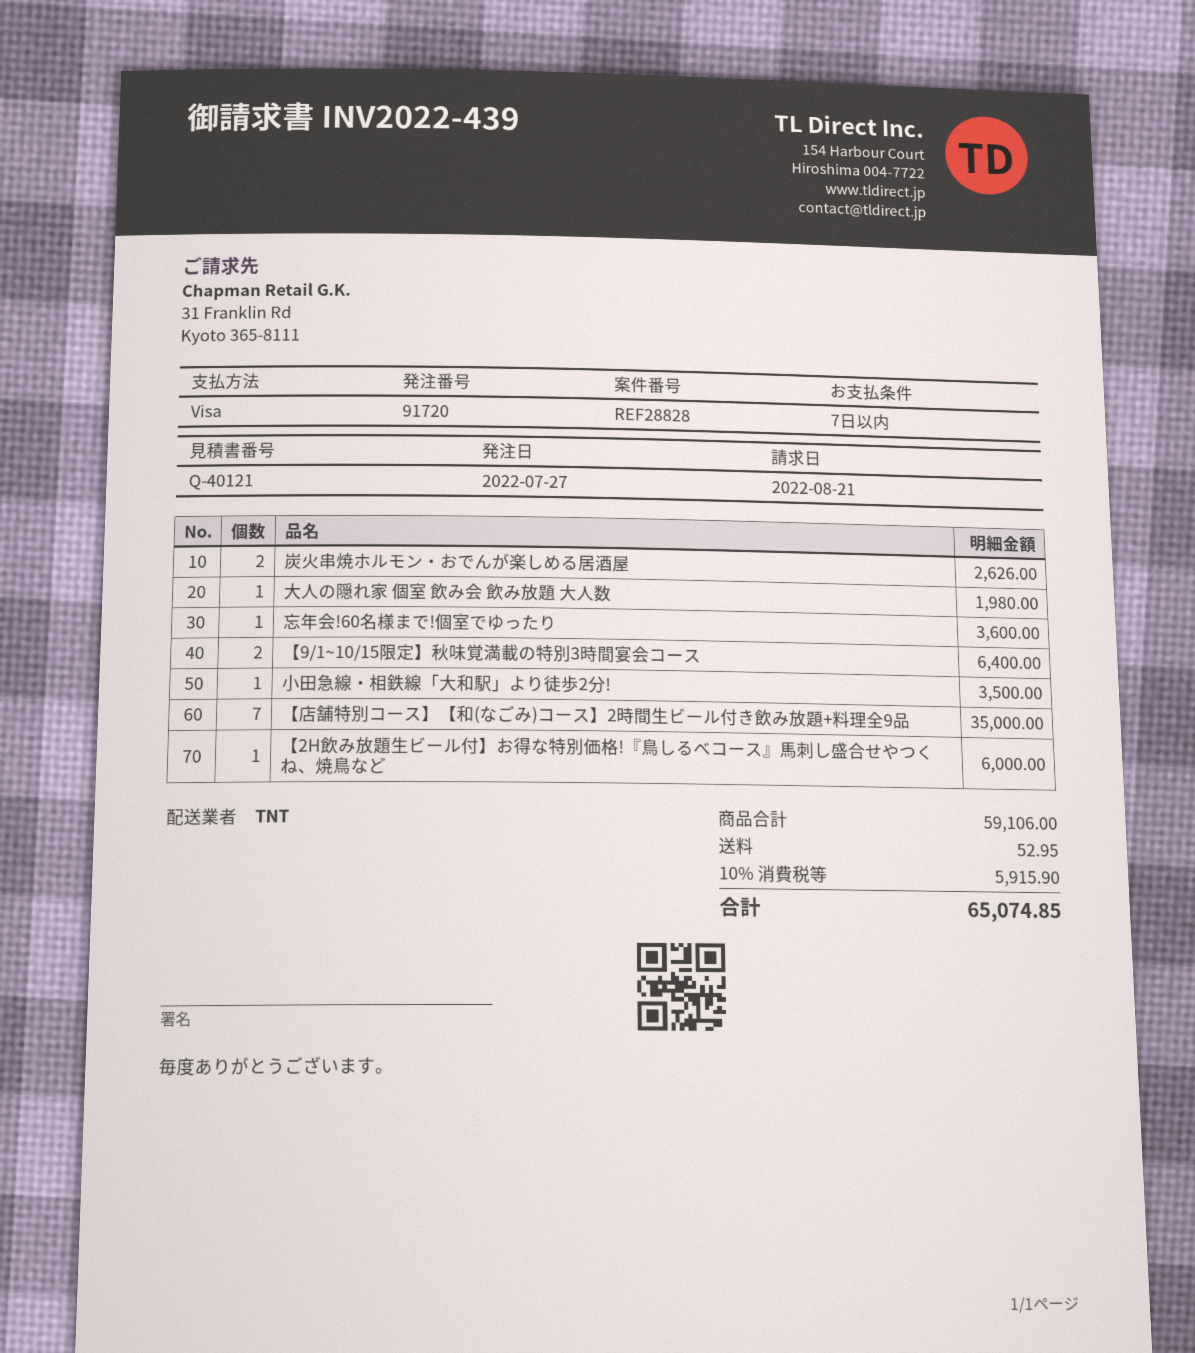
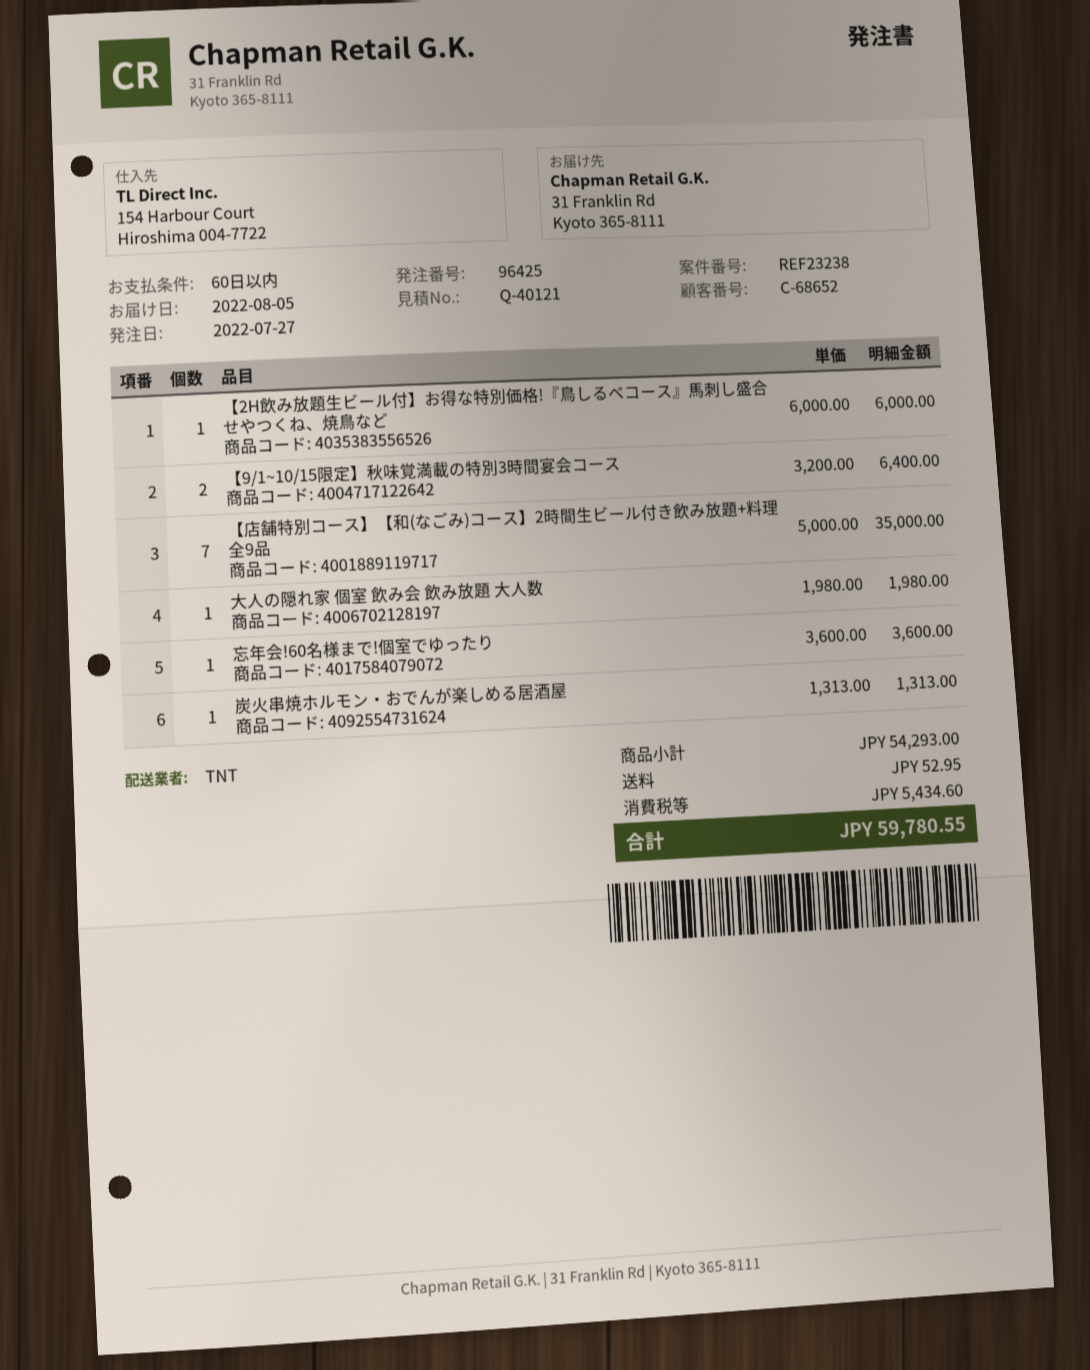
order number: 91720 -> 96425
payment terms: 7 days -> 60 days
reference: REF28828 -> REF23238
炭火串焼ホルモン・おでんが楽しめる居酒屋: 2 for 2626.00 -> 1 for 1313.00
小田急線・相鉄線「大和駅」より徒歩2分!: 1 for 3500.00 -> none
subtotal: 59106.00 -> 54293.00
tax: 5915.90 -> 5434.60
total: 65074.85 -> 59780.55

